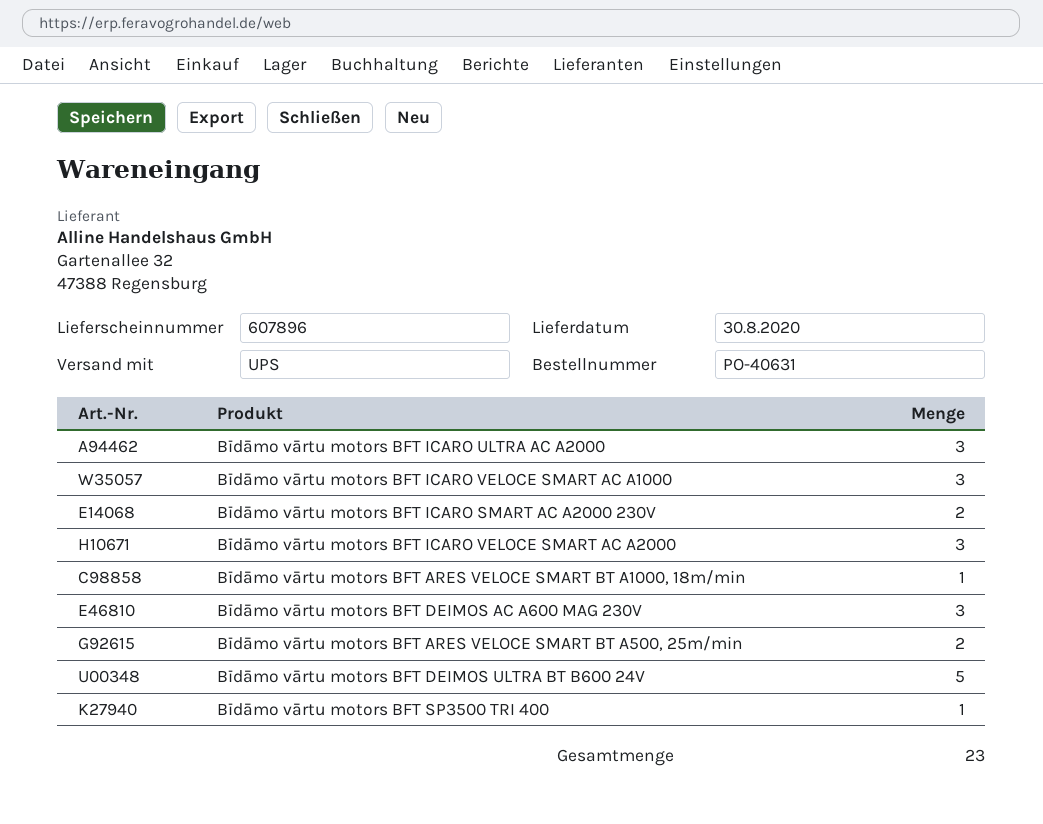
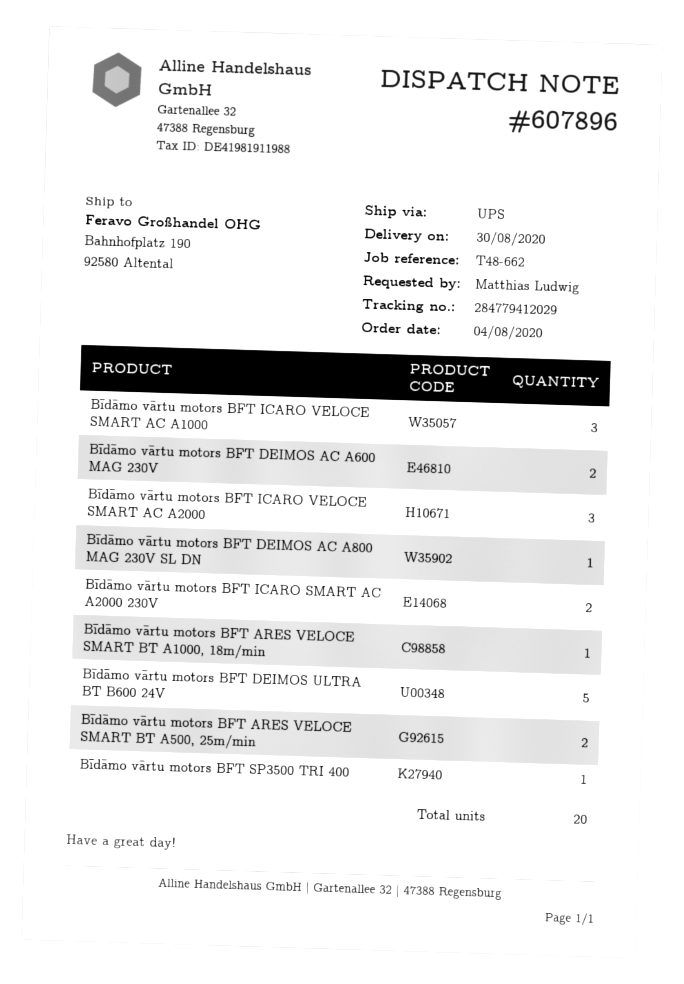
Bīdāmo vārtu motors BFT ICARO ULTRA AC A2000: 3 -> none
Bīdāmo vārtu motors BFT DEIMOS AC A600 MAG 230V: 3 -> 2
Bīdāmo vārtu motors BFT DEIMOS AC A800 MAG 230V SL DN: none -> 1
total quantity: 23 -> 20

